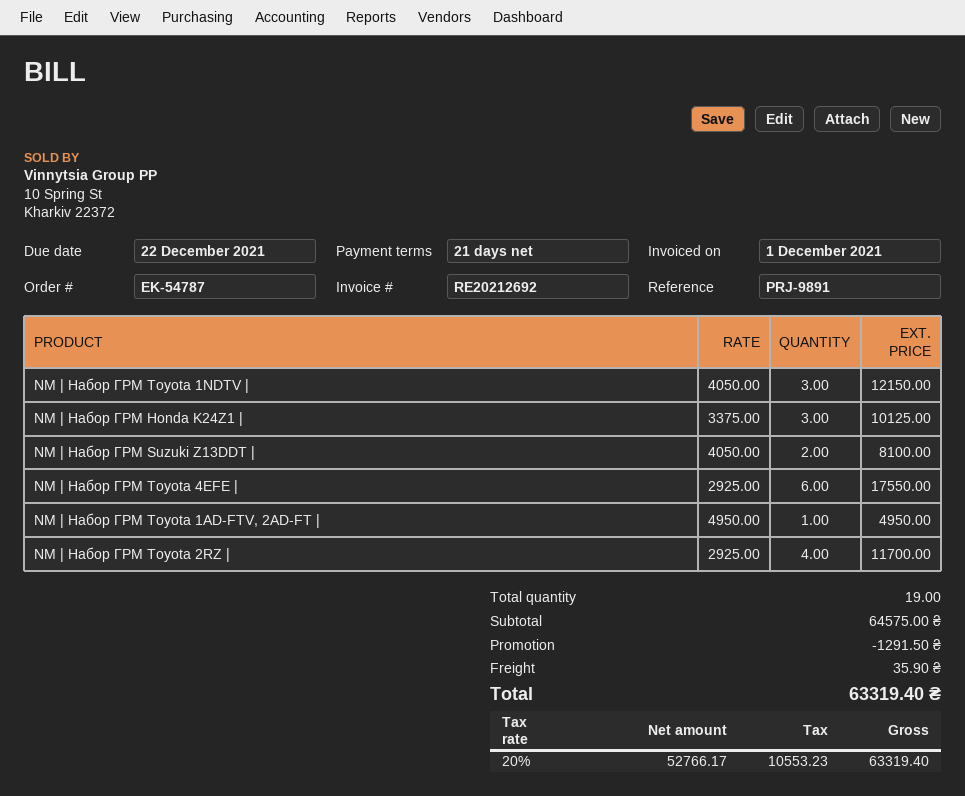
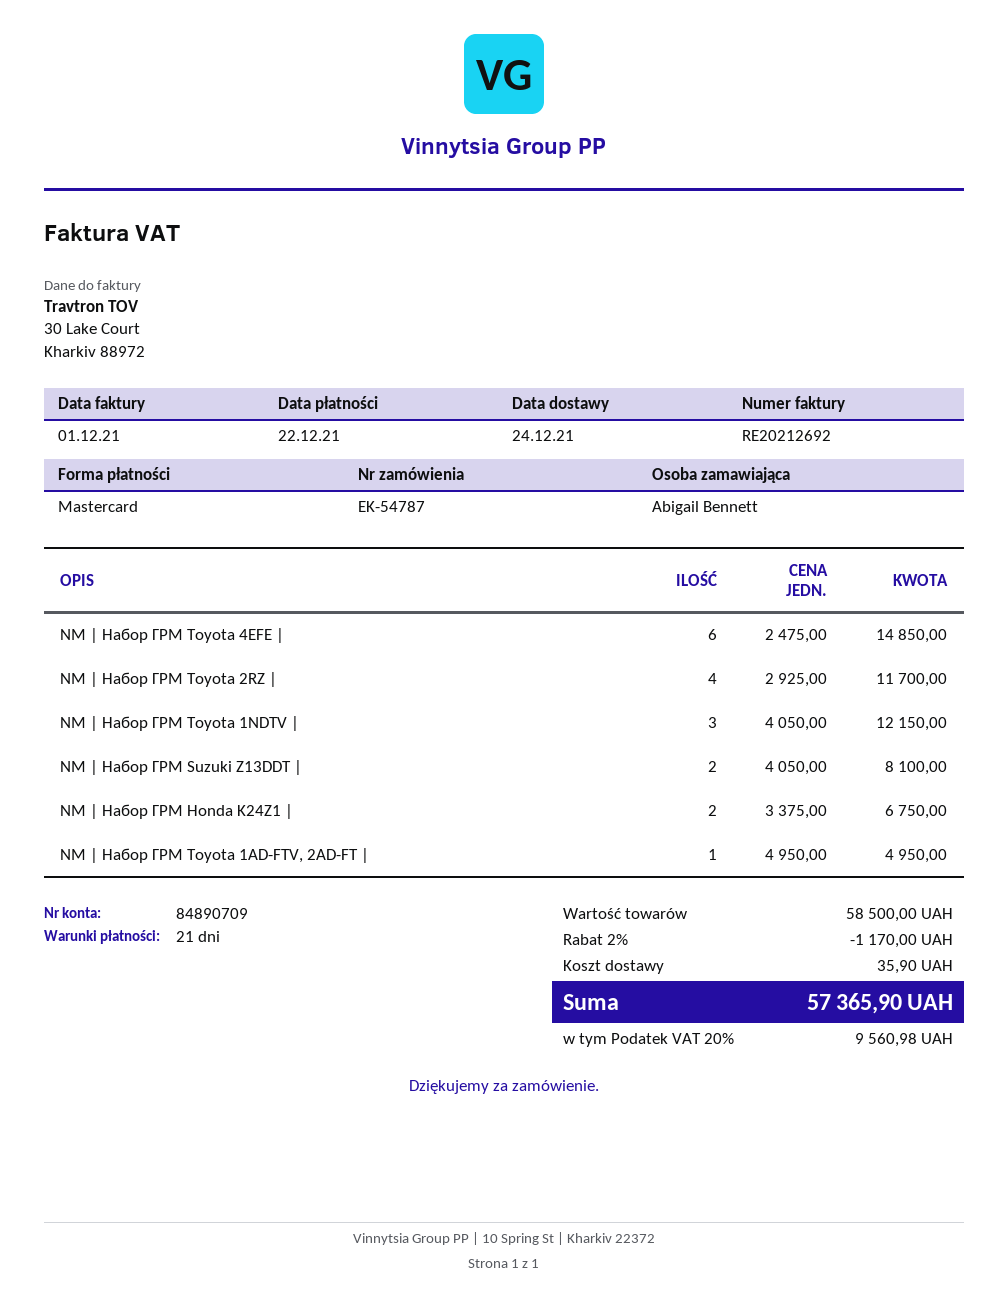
NM | Набор ГРМ Honda K24Z1 |: 3 x 3375.00 = 10125.00 -> 2 x 3375.00 = 6750.00
NM | Набор ГРМ Toyota 4EFE |: 6 x 2925.00 = 17550.00 -> 6 x 2475.00 = 14850.00
subtotal: 64575.00 -> 58500.00
discount: 1291.50 -> 1170.00
tax: 20% = 10553.23 -> 20% = 9560.98
total: 63319.40 -> 57365.90

